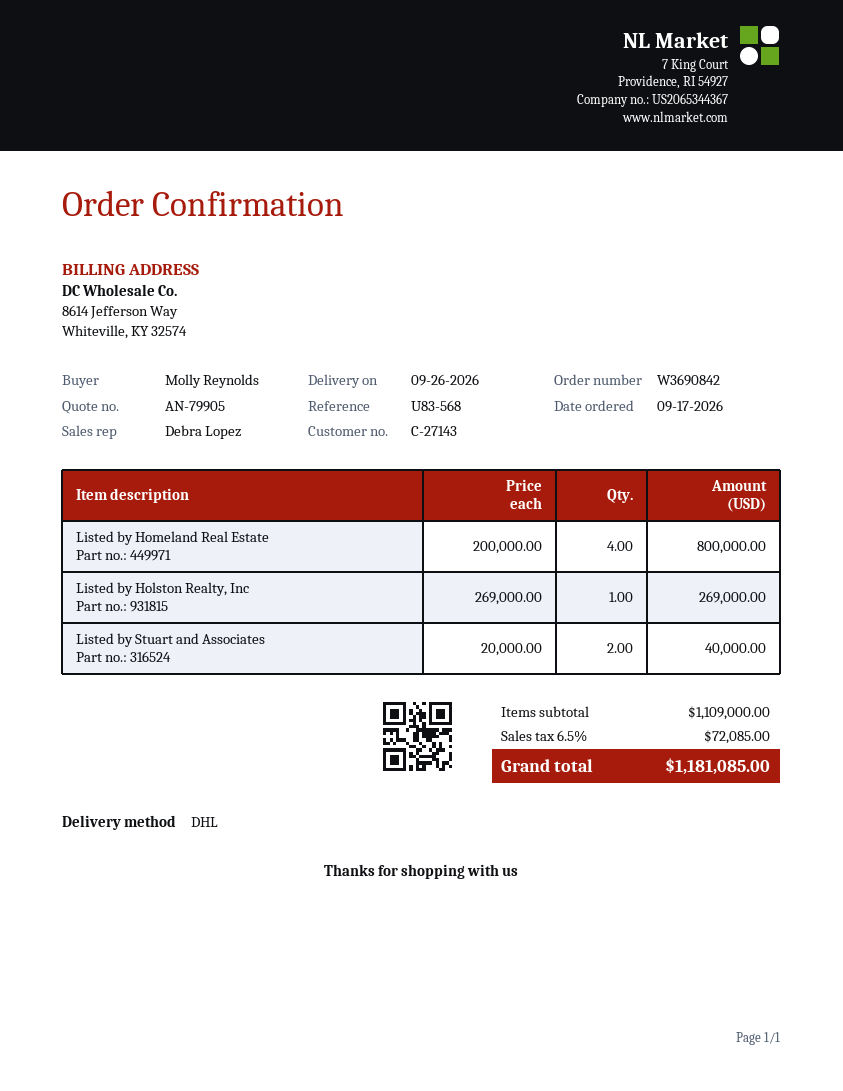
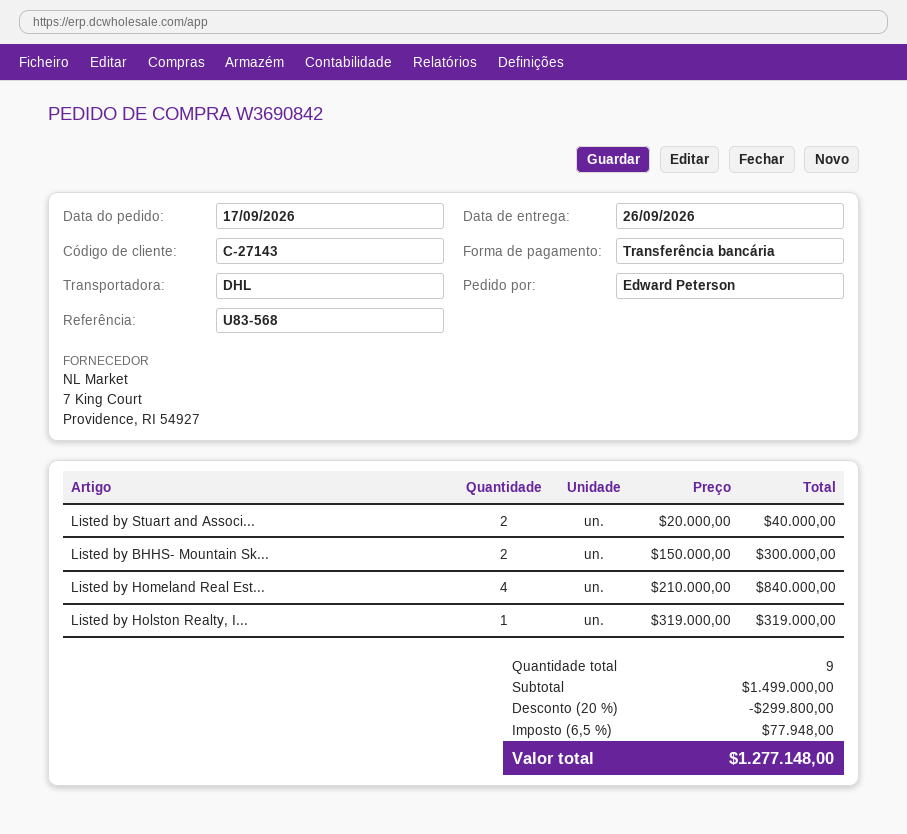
ordered by: Molly Reynolds -> Edward Peterson
Listed by Homeland Real Estate: 4 x 200000.00 = 800000.00 -> 4 x 210000.00 = 840000.00
Listed by Holston Realty, Inc: 1 x 269000.00 = 269000.00 -> 1 x 319000.00 = 319000.00
Listed by BHHS- Mountain Sk...: none -> 2 x 150000.00 = 300000.00
subtotal: 1109000.00 -> 1499000.00
discount: none -> 20% = 299800.00
tax: 6.5% = 72085.00 -> 6.5% = 77948.00
total: 1181085.00 -> 1277148.00

